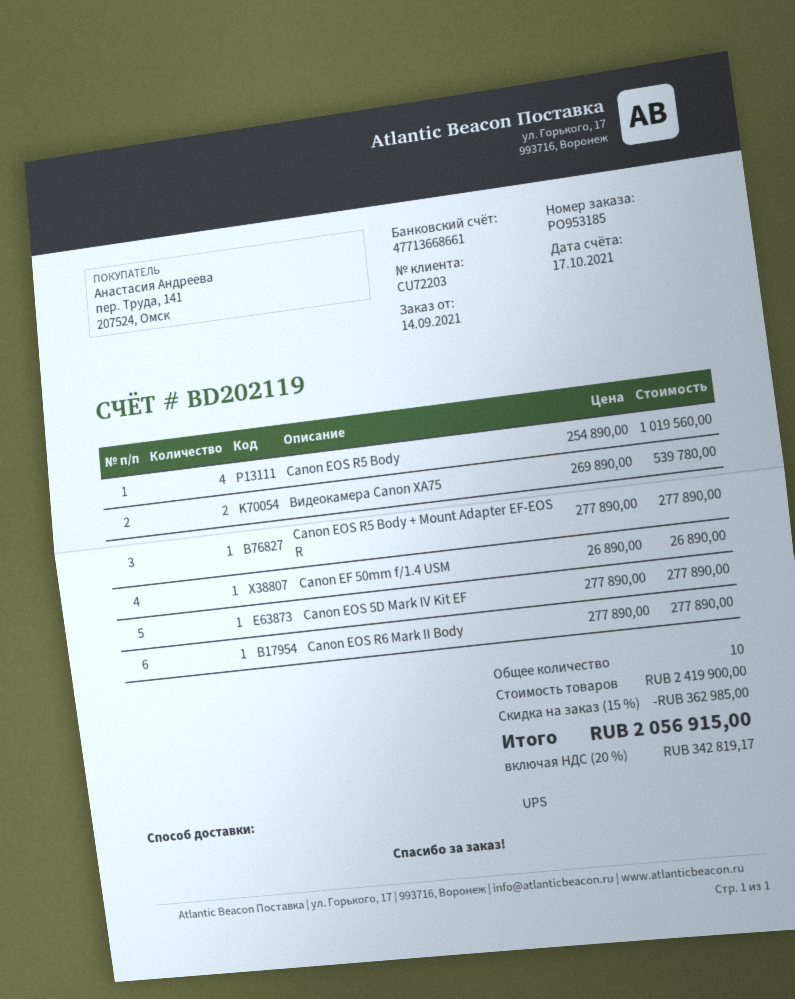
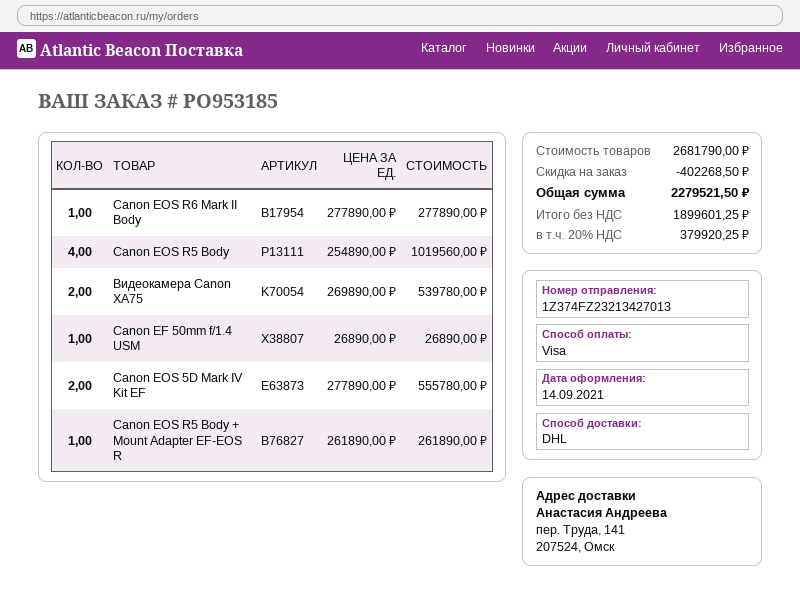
shipping method: UPS -> DHL
Canon EOS R5 Body + Mount Adapter EF-EOS R: 1 x 277890.00 = 277890.00 -> 1 x 261890.00 = 261890.00
Canon EOS 5D Mark IV Kit EF: 1 x 277890.00 = 277890.00 -> 2 x 277890.00 = 555780.00
subtotal: 2419900.00 -> 2681790.00
discount: 362985.00 -> 402268.50
tax: 20% = 342819.17 -> 20% = 379920.25
total: 2056915.00 -> 2279521.50

